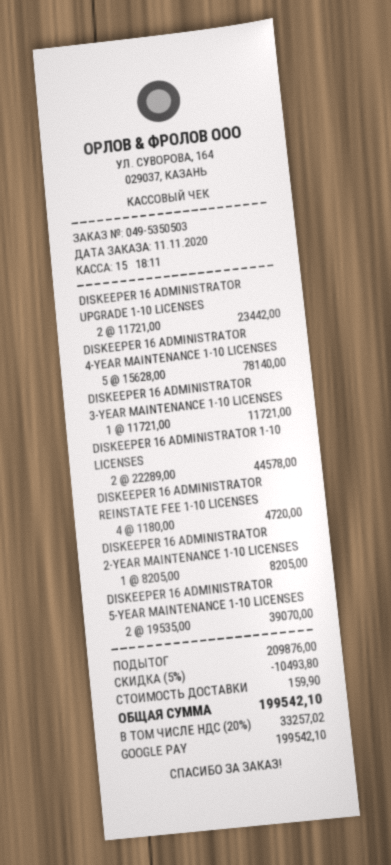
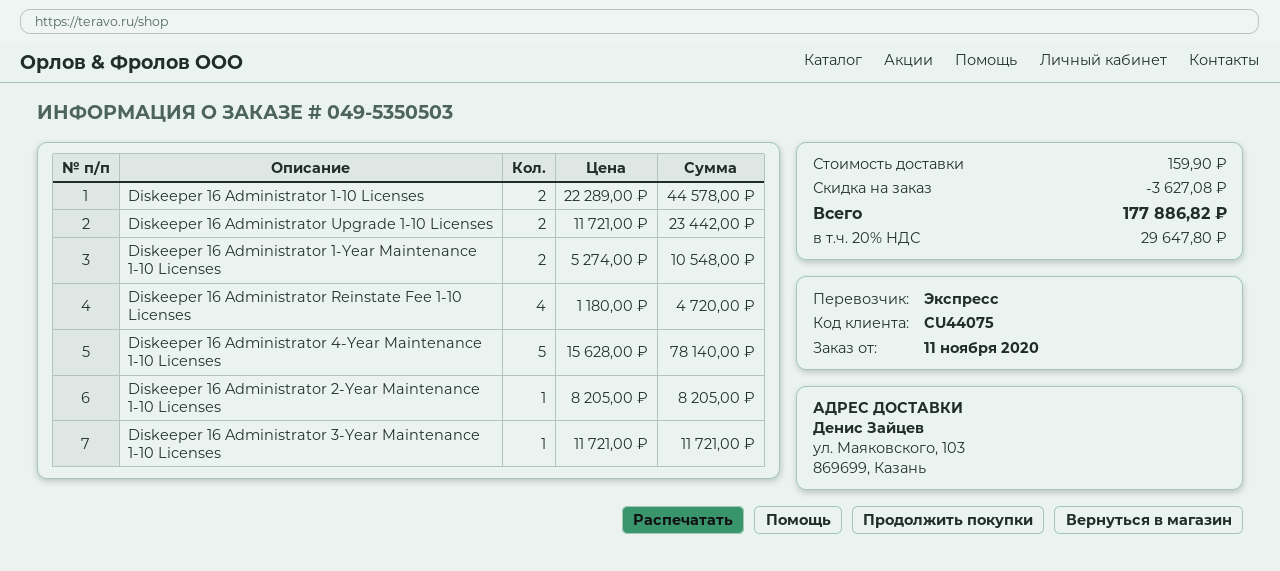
DISKEEPER 16 ADMINISTRATOR 5-YEAR MAINTENANCE 1-10 LICENSES: 2 x 19535.00 = 39070.00 -> none
Diskeeper 16 Administrator 1-Year Maintenance 1-10 Licenses: none -> 2 x 5274.00 = 10548.00
discount: 10493.80 -> 3627.08
tax: 20% = 33257.02 -> 20% = 29647.80
total: 199542.10 -> 177886.82

